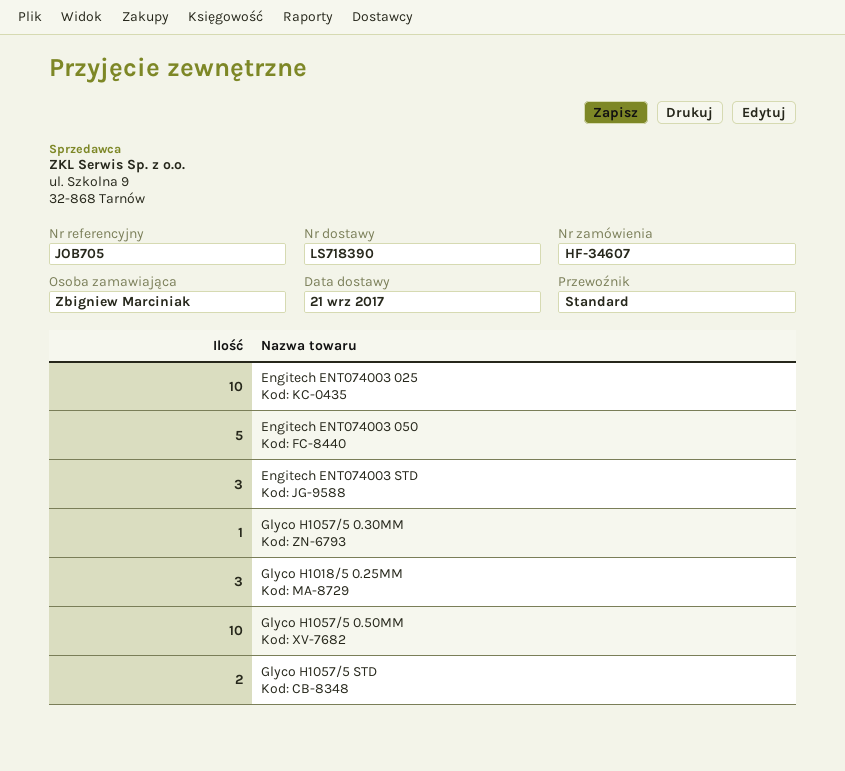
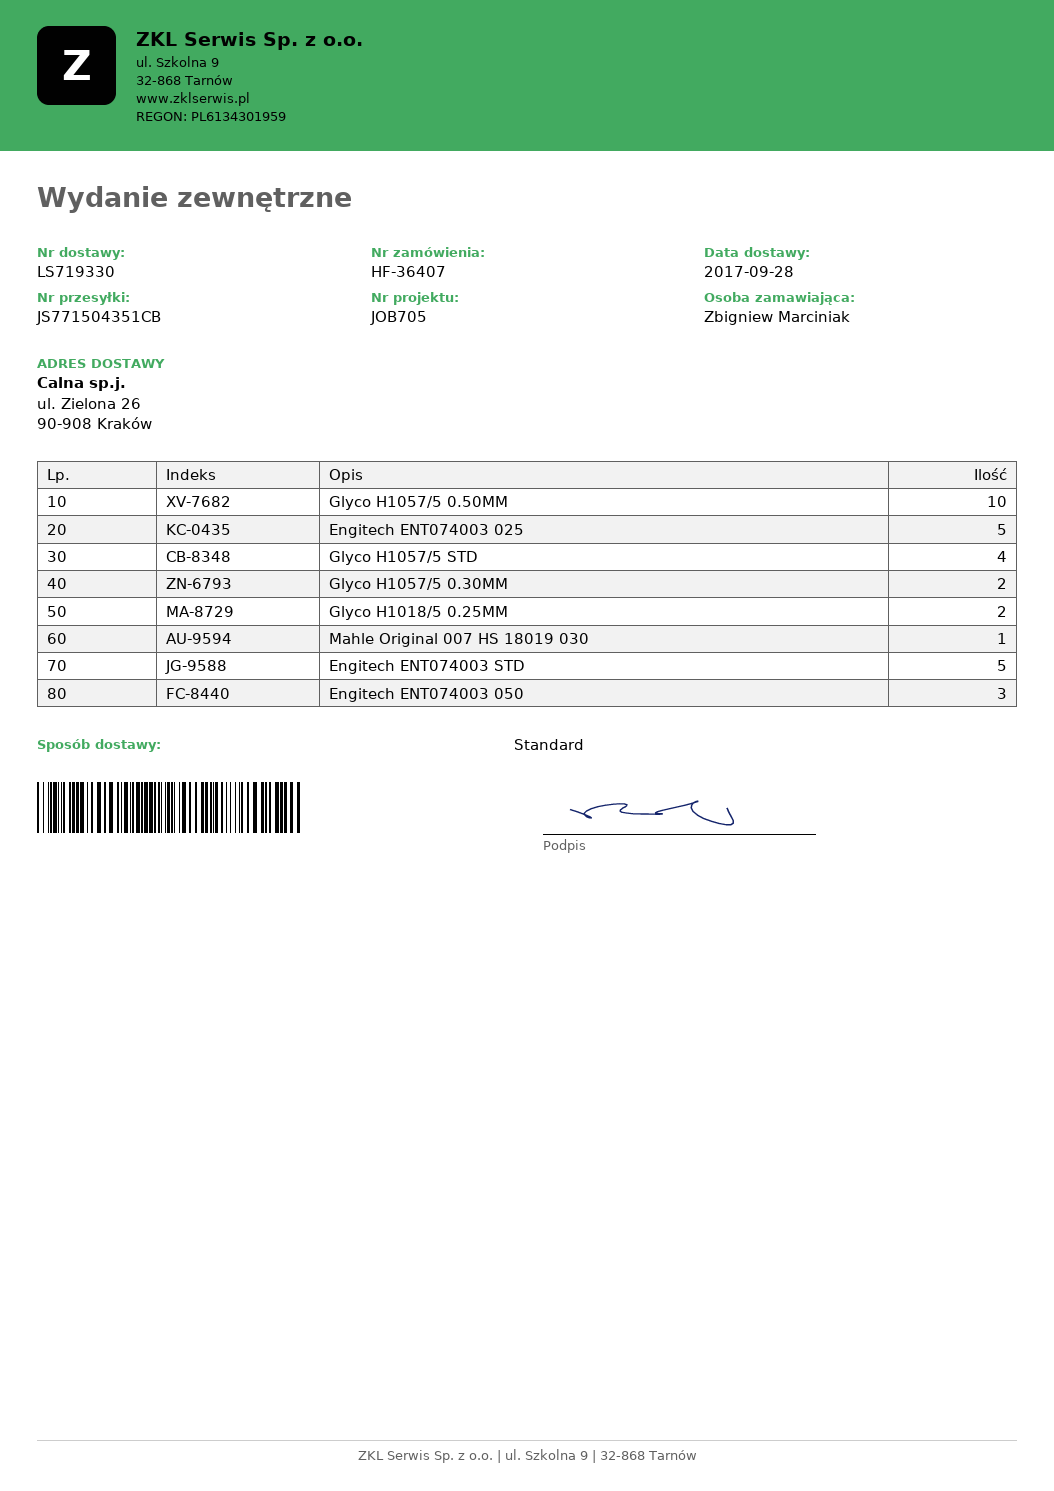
order number: HF-34607 -> HF-36407
delivery note number: LS718390 -> LS719330
delivery date: 2017-09-21 -> 2017-09-28
Engitech ENT074003 025: 10 -> 5
Engitech ENT074003 050: 5 -> 3
Engitech ENT074003 STD: 3 -> 5
Glyco H1057/5 0.30MM: 1 -> 2
Glyco H1018/5 0.25MM: 3 -> 2
Glyco H1057/5 STD: 2 -> 4
Mahle Original 007 HS 18019 030: none -> 1

